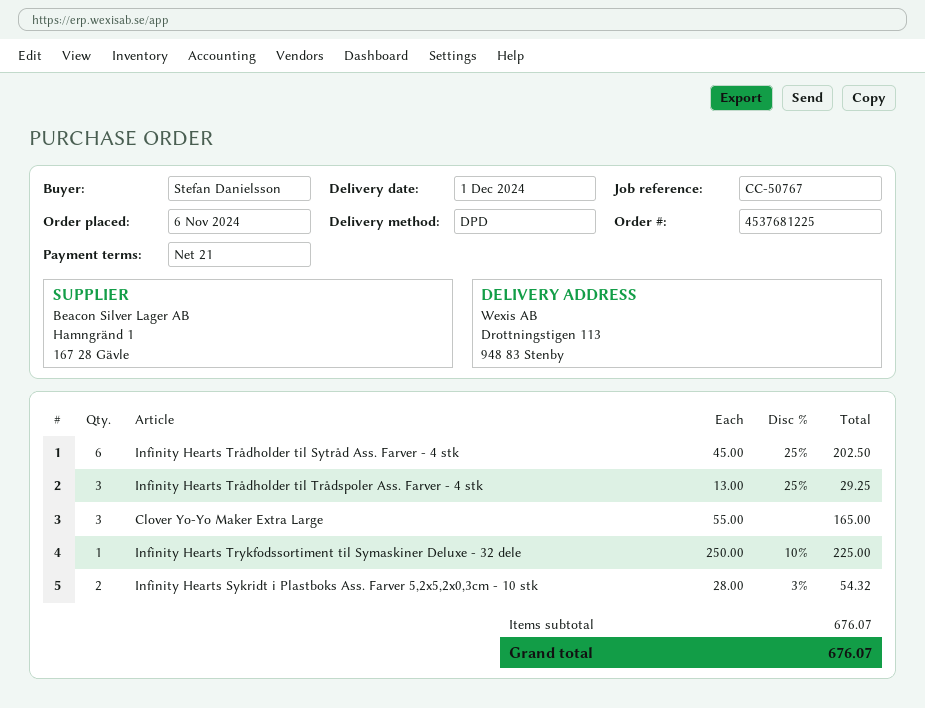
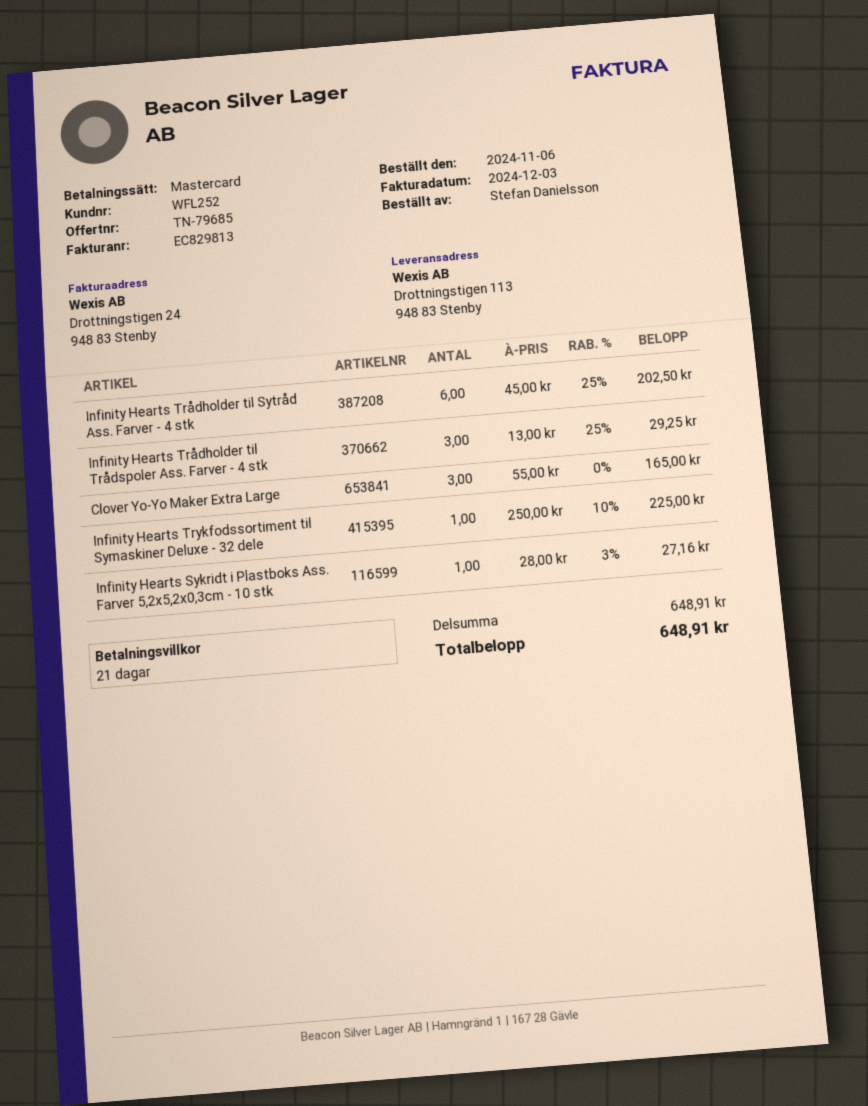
Infinity Hearts Sykridt i Plastboks Ass. Farver 5,2x5,2x0,3cm - 10 stk: 2 x 28.00 - 3% = 54.32 -> 1 x 28.00 - 3% = 27.16
subtotal: 676.07 -> 648.91
total: 676.07 -> 648.91

